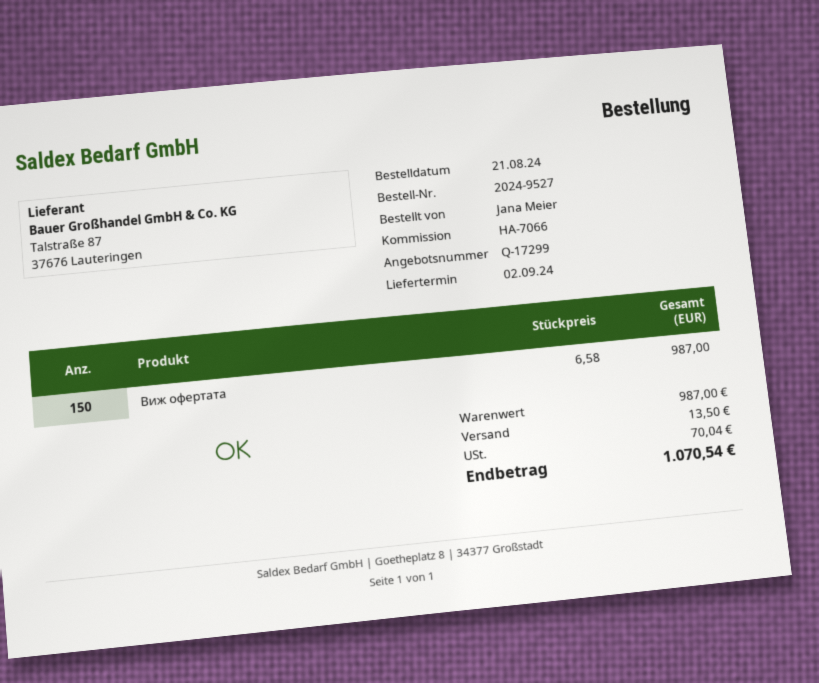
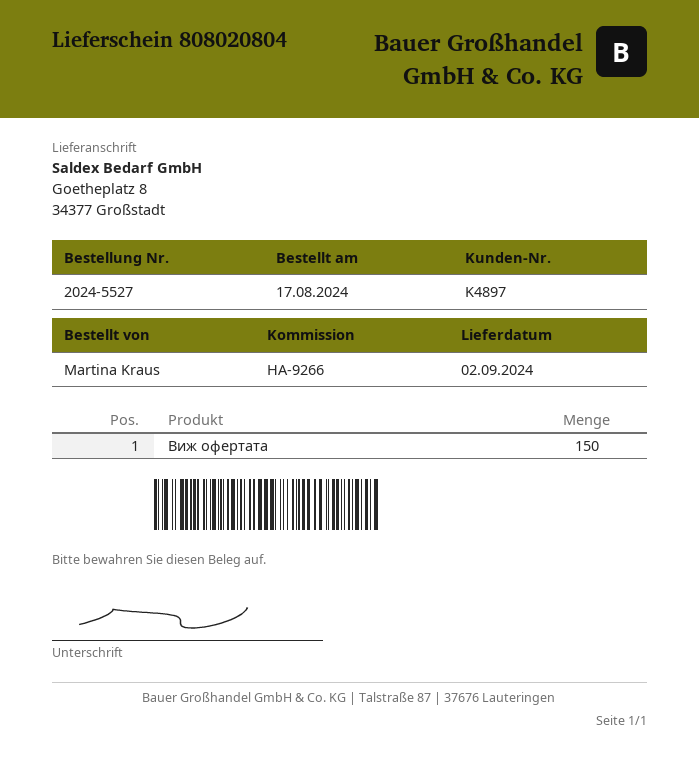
order number: 2024-9527 -> 2024-5527
order date: 2024-08-21 -> 2024-08-17
reference: HA-7066 -> HA-9266
ordered by: Jana Meier -> Martina Kraus

